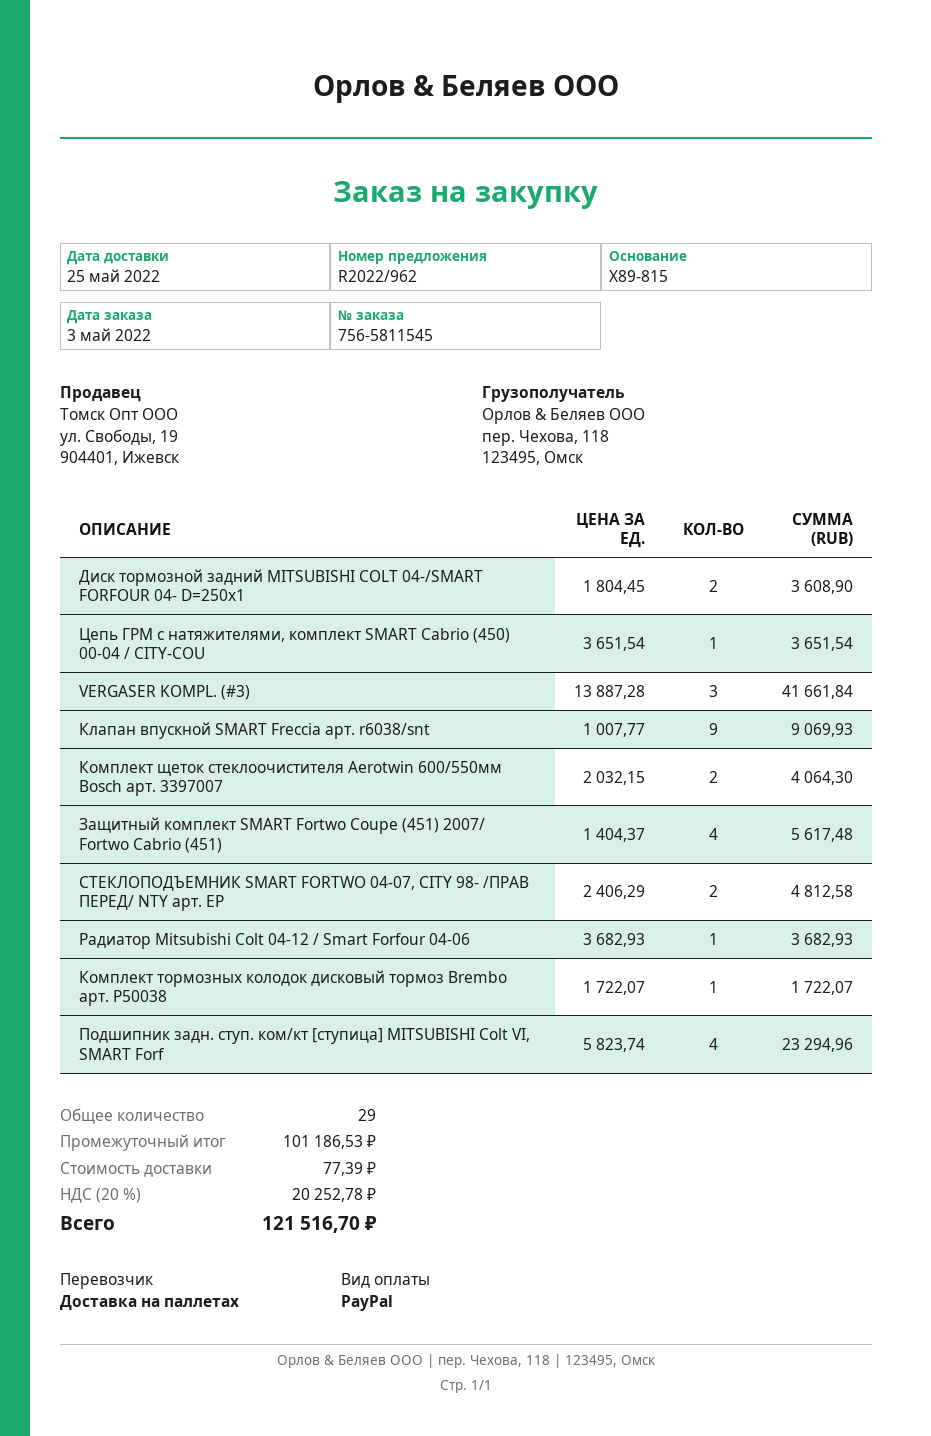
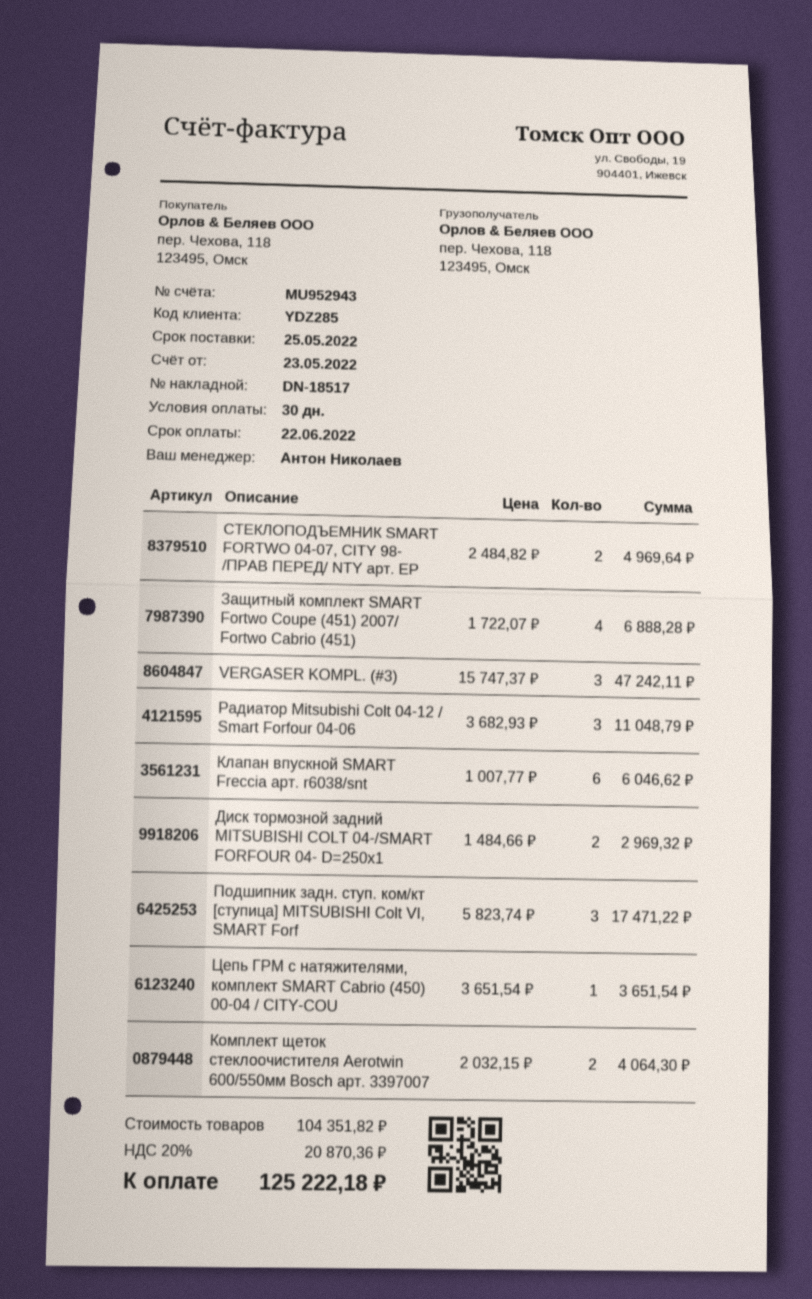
Диск тормозной задний MITSUBISHI COLT 04-/SMART FORFOUR 04- D=250x1: 2 x 1804.45 = 3608.90 -> 2 x 1484.66 = 2969.32
VERGASER KOMPL. (#3): 3 x 13887.28 = 41661.84 -> 3 x 15747.37 = 47242.11
Клапан впускной SMART Freccia арт. r6038/snt: 9 x 1007.77 = 9069.93 -> 6 x 1007.77 = 6046.62
Защитный комплект SMART Fortwo Coupe (451) 2007/ Fortwo Cabrio (451): 4 x 1404.37 = 5617.48 -> 4 x 1722.07 = 6888.28
СТЕКЛОПОДЪЕМНИК SMART FORTWO 04-07, CITY 98- /ПРАВ ПЕРЕД/ NTY арт. EP: 2 x 2406.29 = 4812.58 -> 2 x 2484.82 = 4969.64
Радиатор Mitsubishi Colt 04-12 / Smart Forfour 04-06: 1 x 3682.93 = 3682.93 -> 3 x 3682.93 = 11048.79
Комплект тормозных колодок дисковый тормоз Brembo арт. P50038: 1 x 1722.07 = 1722.07 -> none
Подшипник задн. ступ. ком/кт [ступица] MITSUBISHI Colt VI, SMART Forf: 4 x 5823.74 = 23294.96 -> 3 x 5823.74 = 17471.22
subtotal: 101186.53 -> 104351.82
shipping: 77.39 -> none
tax: 20% = 20252.78 -> 20% = 20870.36
total: 121516.70 -> 125222.18

